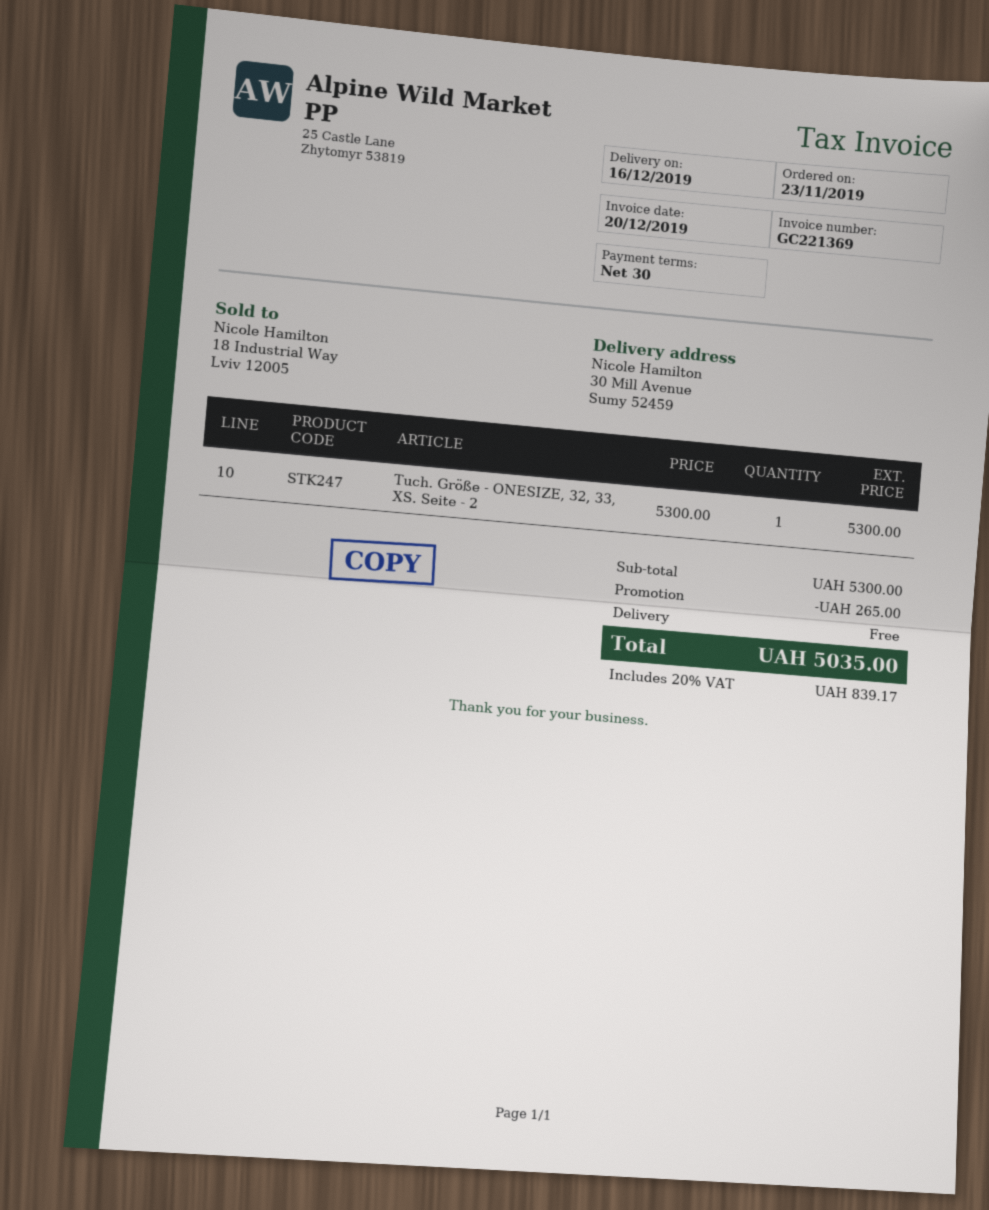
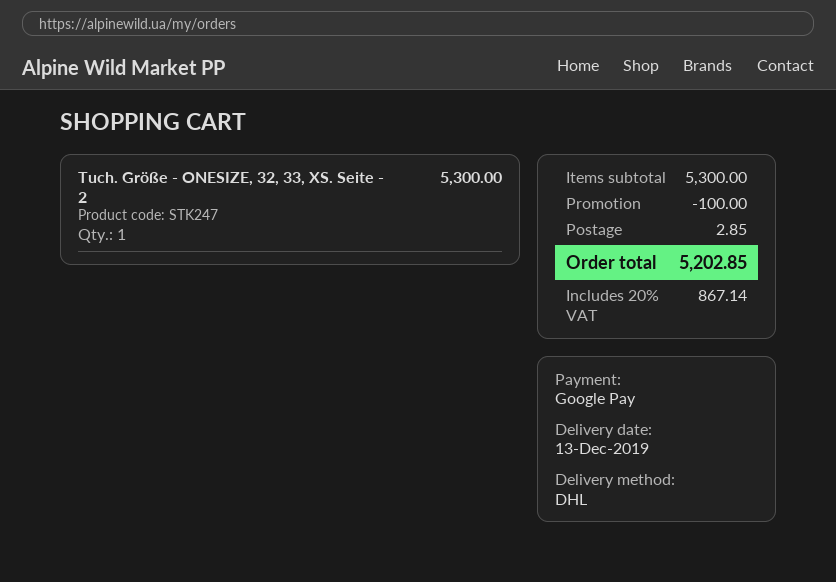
delivery date: 2019-12-16 -> 2019-12-13
discount: 265.00 -> 100.00
shipping: 0.00 -> 2.85
tax: 20% = 839.17 -> 20% = 867.14
total: 5035.00 -> 5202.85

